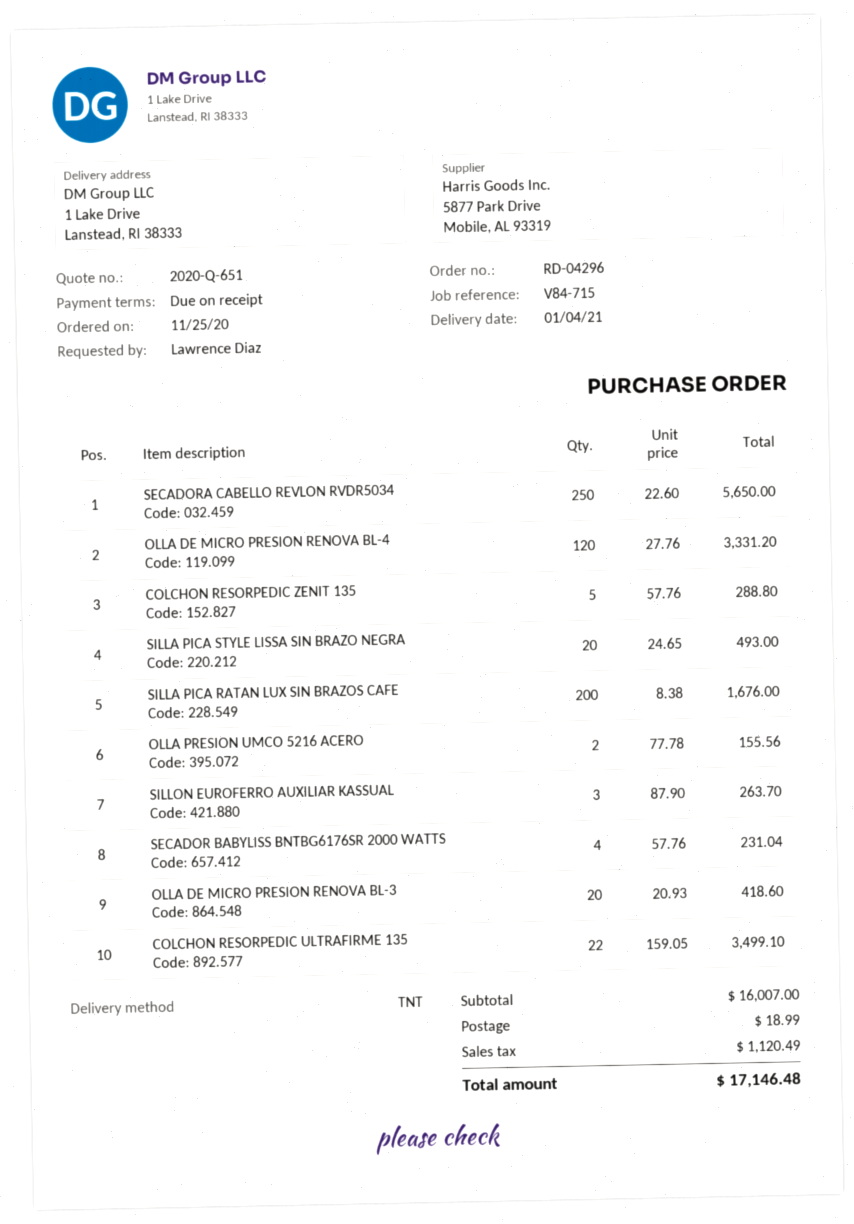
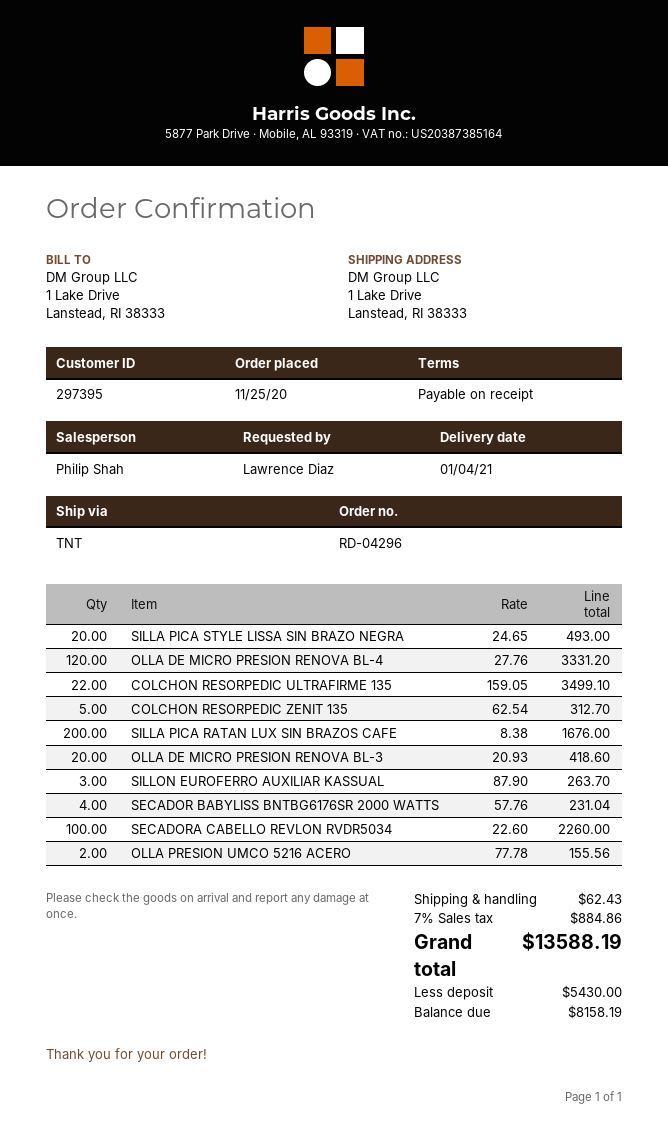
SECADORA CABELLO REVLON RVDR5034: 250 x 22.60 = 5650.00 -> 100 x 22.60 = 2260.00
COLCHON RESORPEDIC ZENIT 135: 5 x 57.76 = 288.80 -> 5 x 62.54 = 312.70
shipping: 18.99 -> 62.43
tax: 1120.49 -> 884.86
total: 17146.48 -> 13588.19

